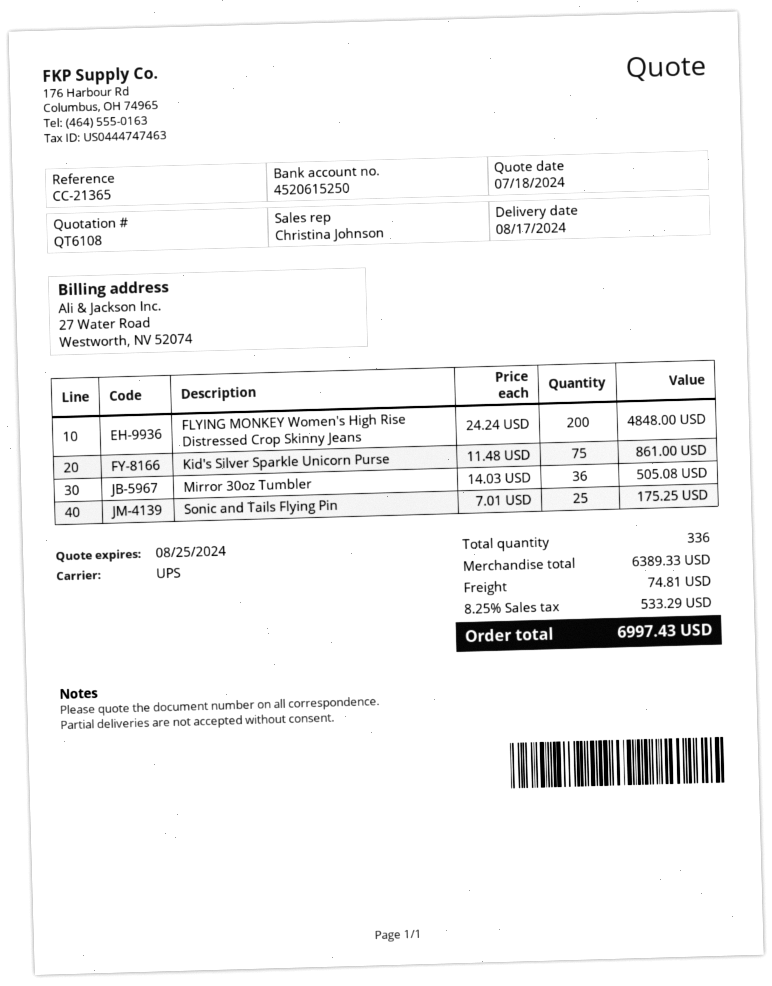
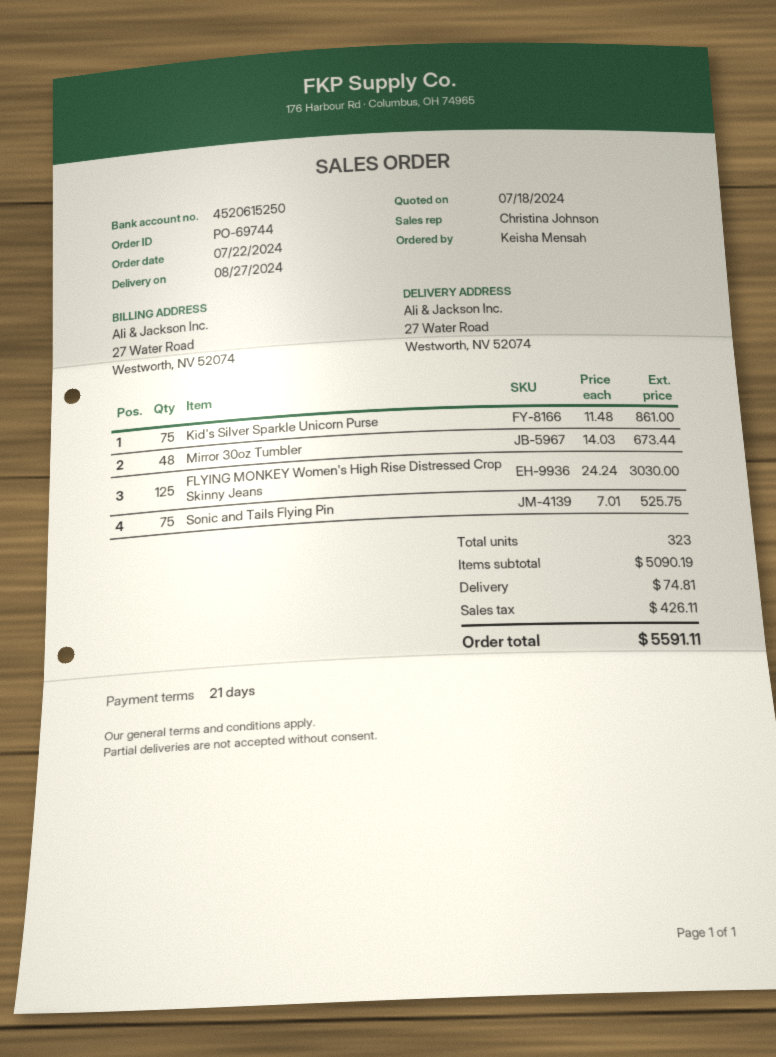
delivery date: 2024-08-17 -> 2024-08-27
FLYING MONKEY Women's High Rise Distressed Crop Skinny Jeans: 200 x 24.24 = 4848.00 -> 125 x 24.24 = 3030.00
Mirror 30oz Tumbler: 36 x 14.03 = 505.08 -> 48 x 14.03 = 673.44
Sonic and Tails Flying Pin: 25 x 7.01 = 175.25 -> 75 x 7.01 = 525.75
total quantity: 336 -> 323
subtotal: 6389.33 -> 5090.19
tax: 533.29 -> 426.11
total: 6997.43 -> 5591.11

